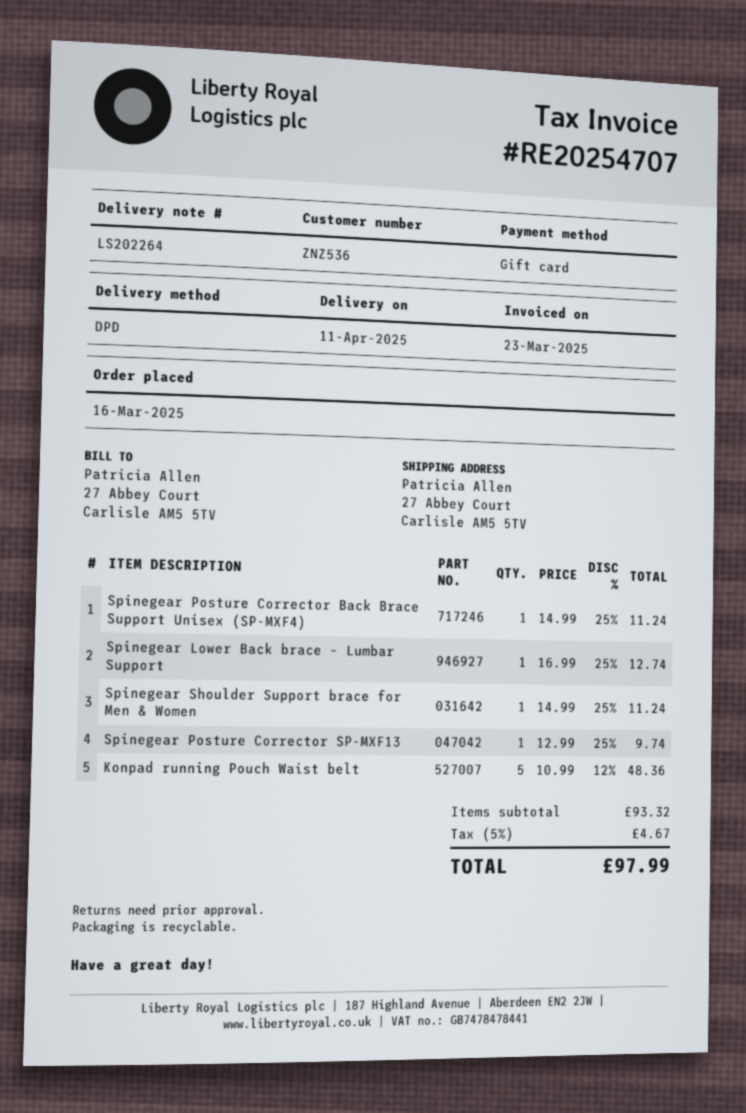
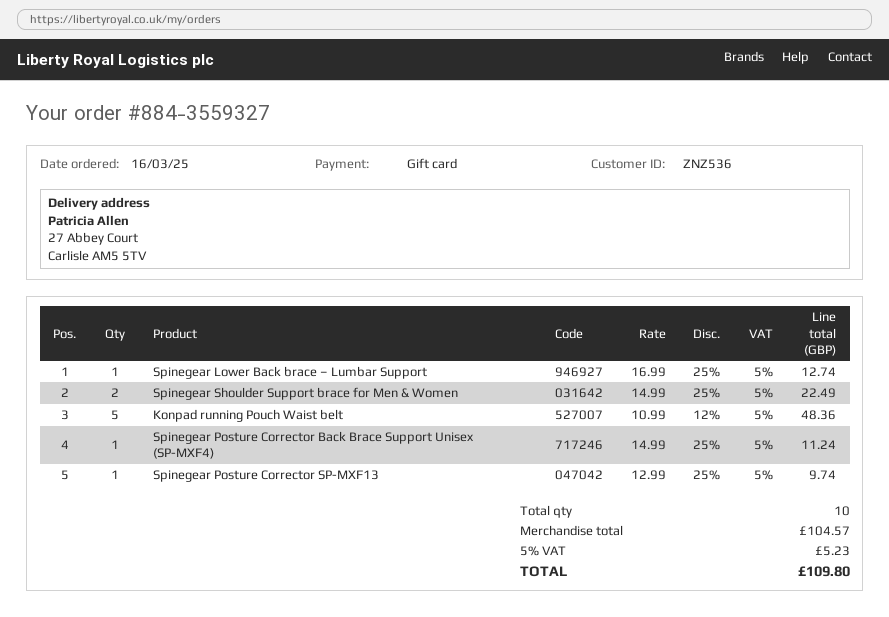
Spinegear Shoulder Support brace for Men & Women: 1 x 14.99 - 25% = 11.24 -> 2 x 14.99 - 25% = 22.49
subtotal: 93.32 -> 104.57
tax: 5% = 4.67 -> 5% = 5.23
total: 97.99 -> 109.80

